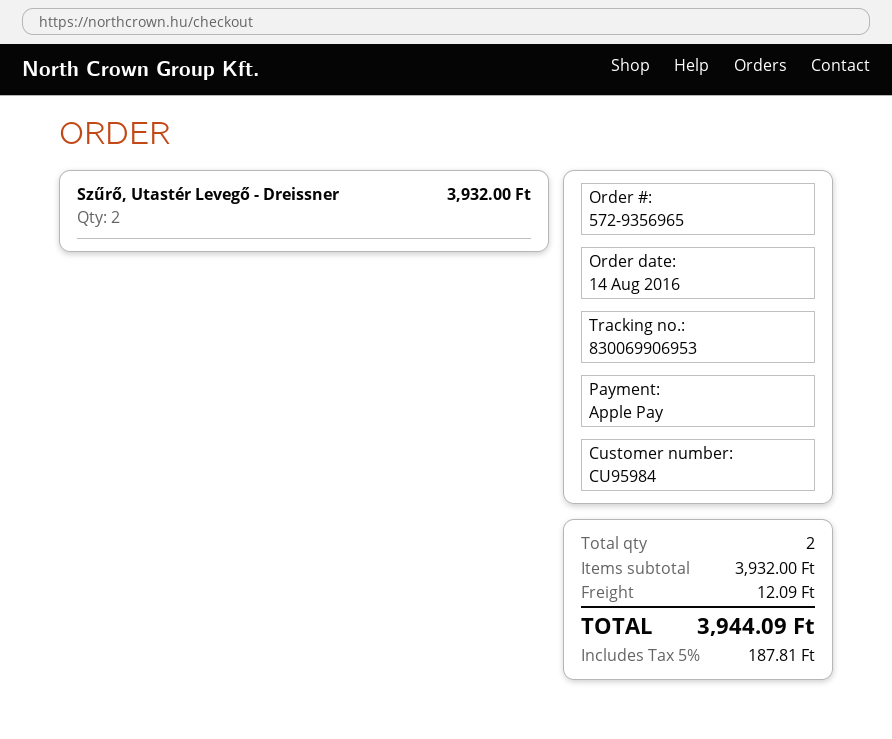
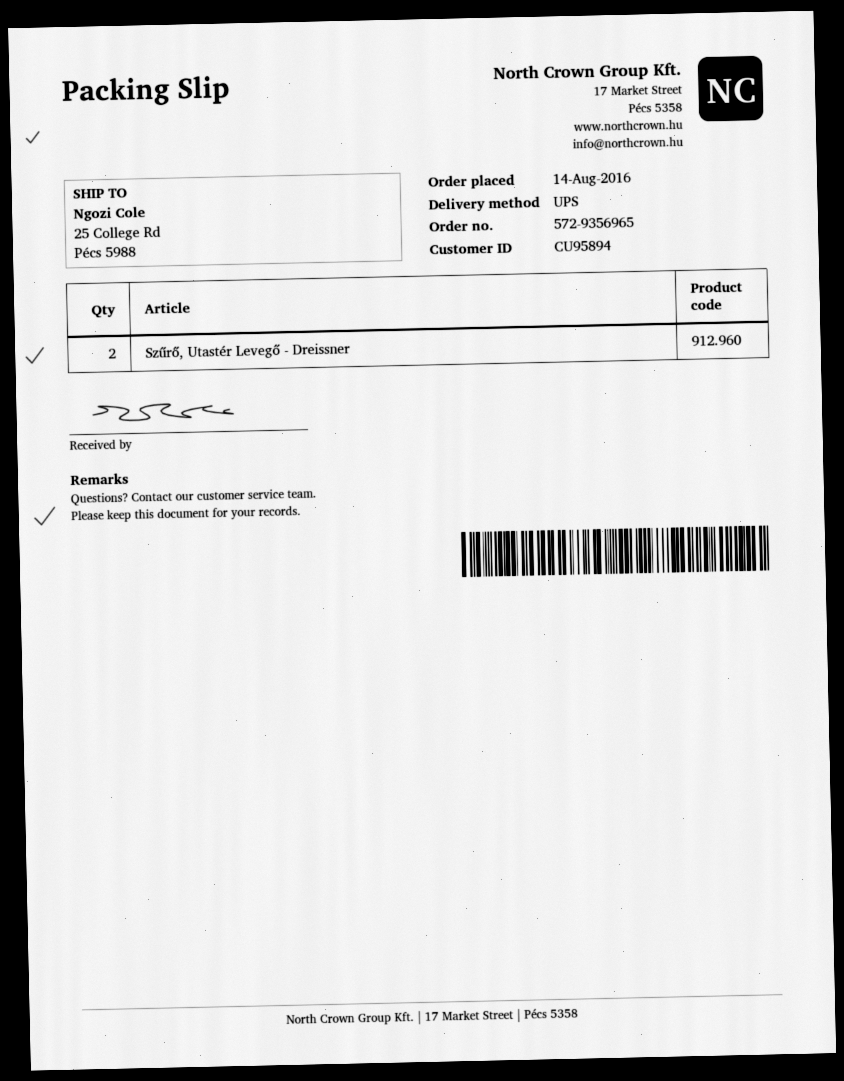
customer number: CU95984 -> CU95894

